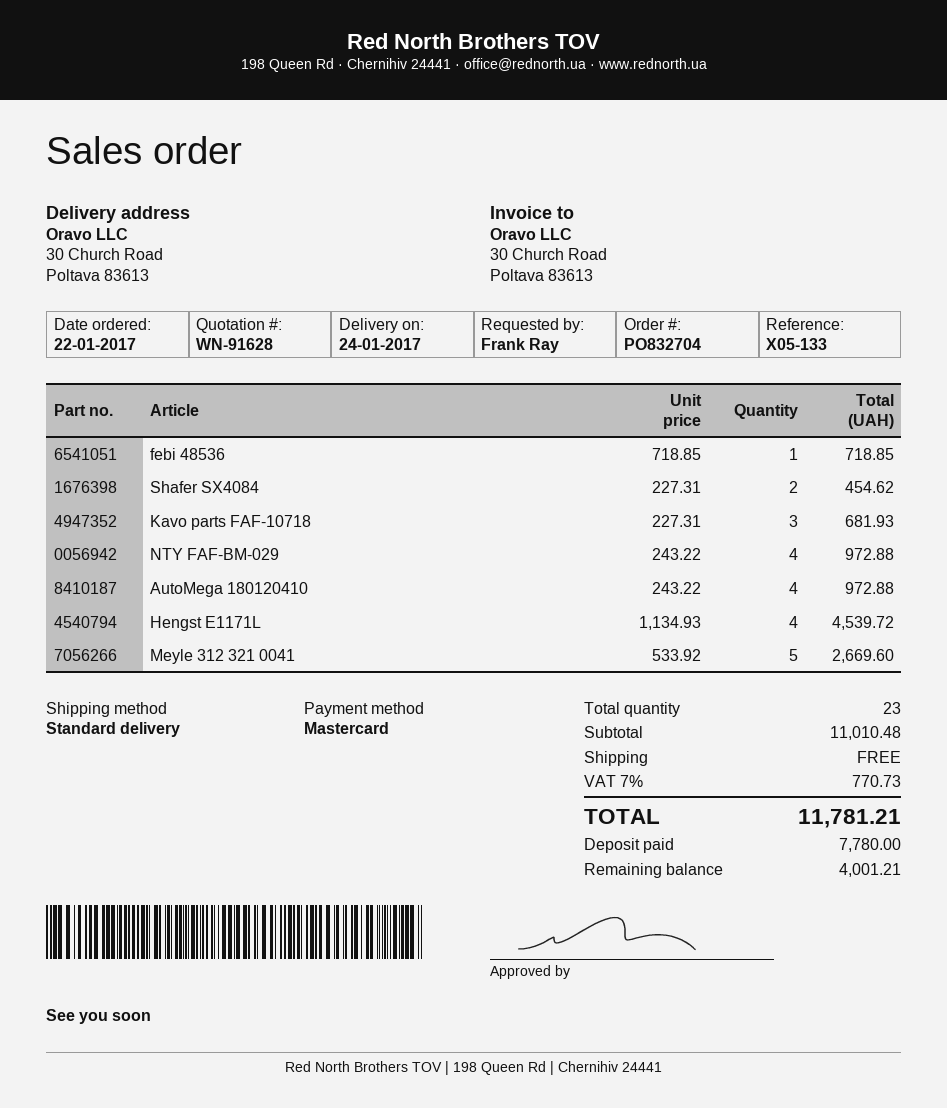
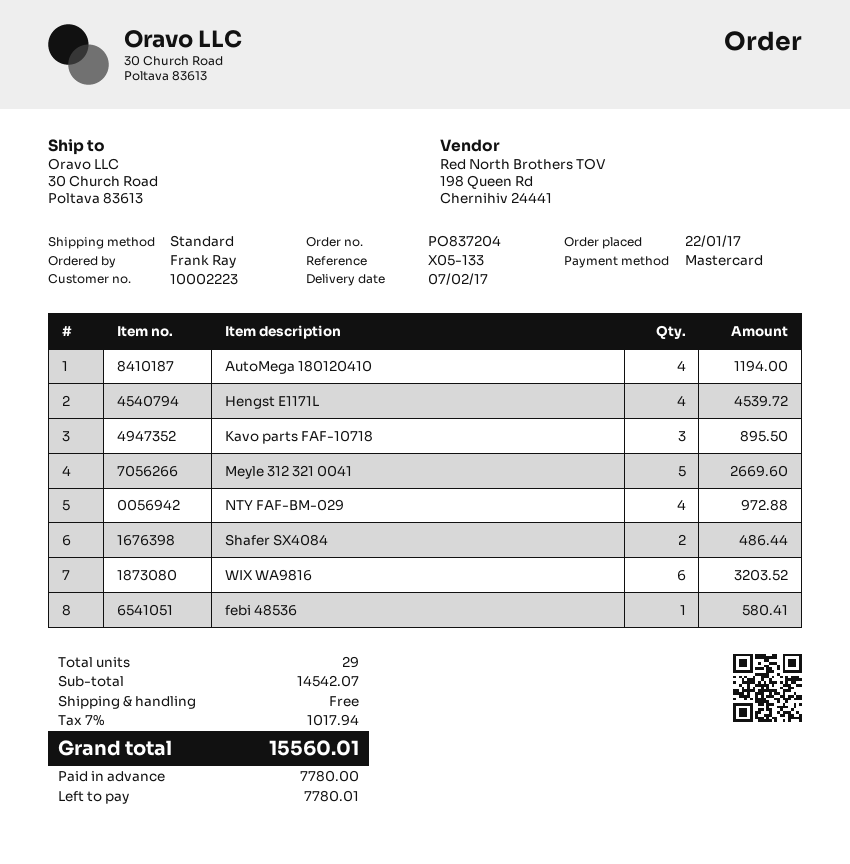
order number: PO832704 -> PO837204
delivery date: 2017-01-24 -> 2017-02-07
febi 48536: 1 for 718.85 -> 1 for 580.41
Shafer SX4084: 2 for 454.62 -> 2 for 486.44
Kavo parts FAF-10718: 3 for 681.93 -> 3 for 895.50
AutoMega 180120410: 4 for 972.88 -> 4 for 1194.00
WIX WA9816: none -> 6 for 3203.52
total quantity: 23 -> 29
subtotal: 11010.48 -> 14542.07
tax: 7% = 770.73 -> 7% = 1017.94
total: 11781.21 -> 15560.01
balance: 4001.21 -> 7780.01

